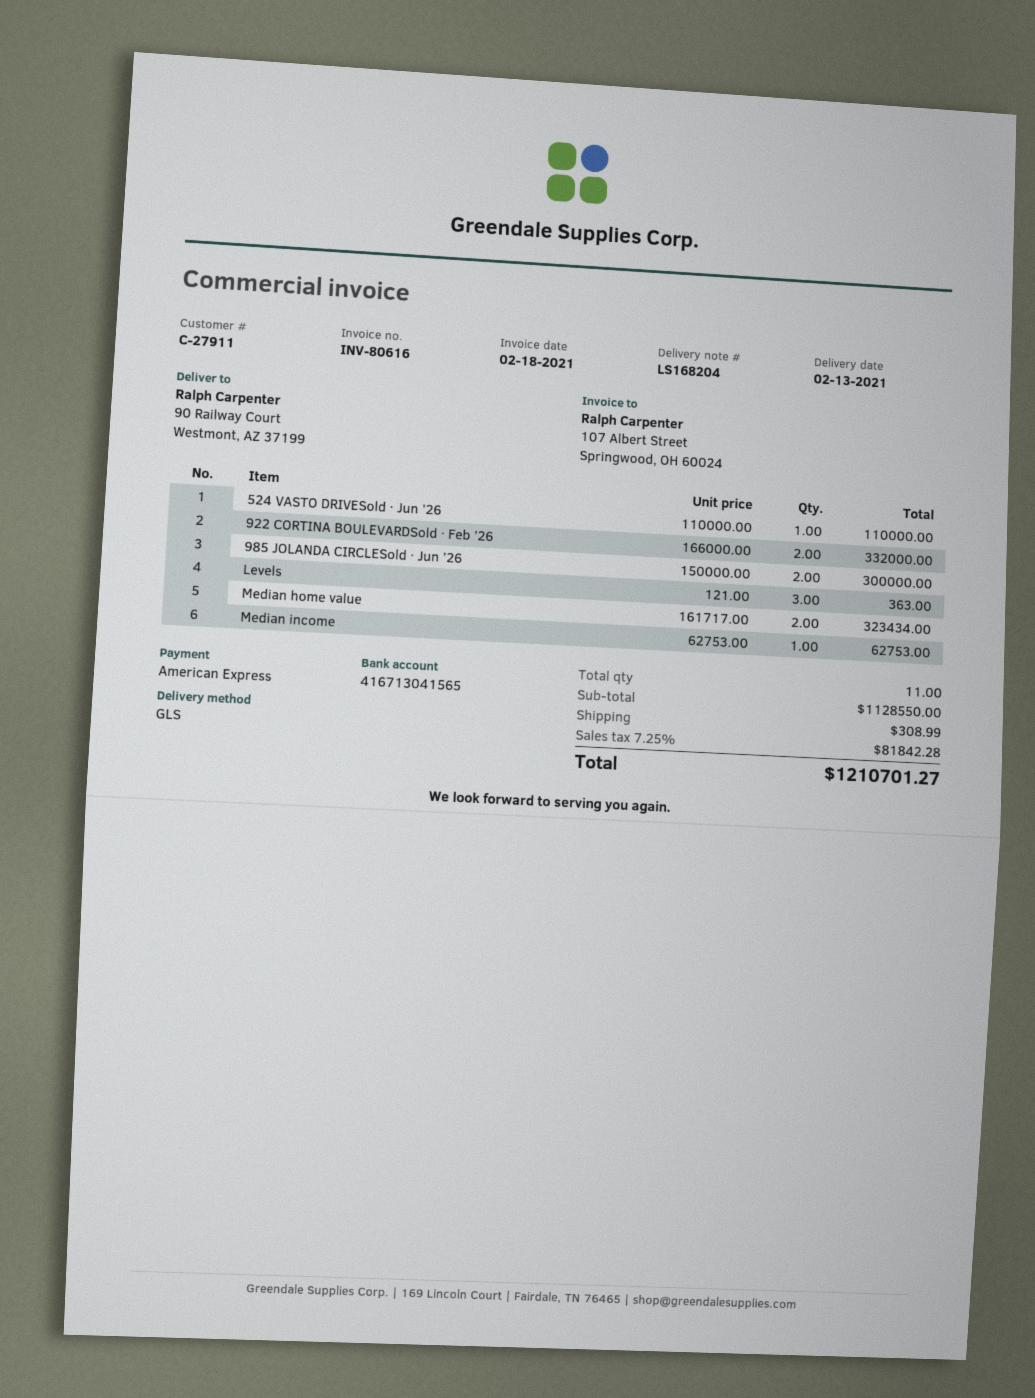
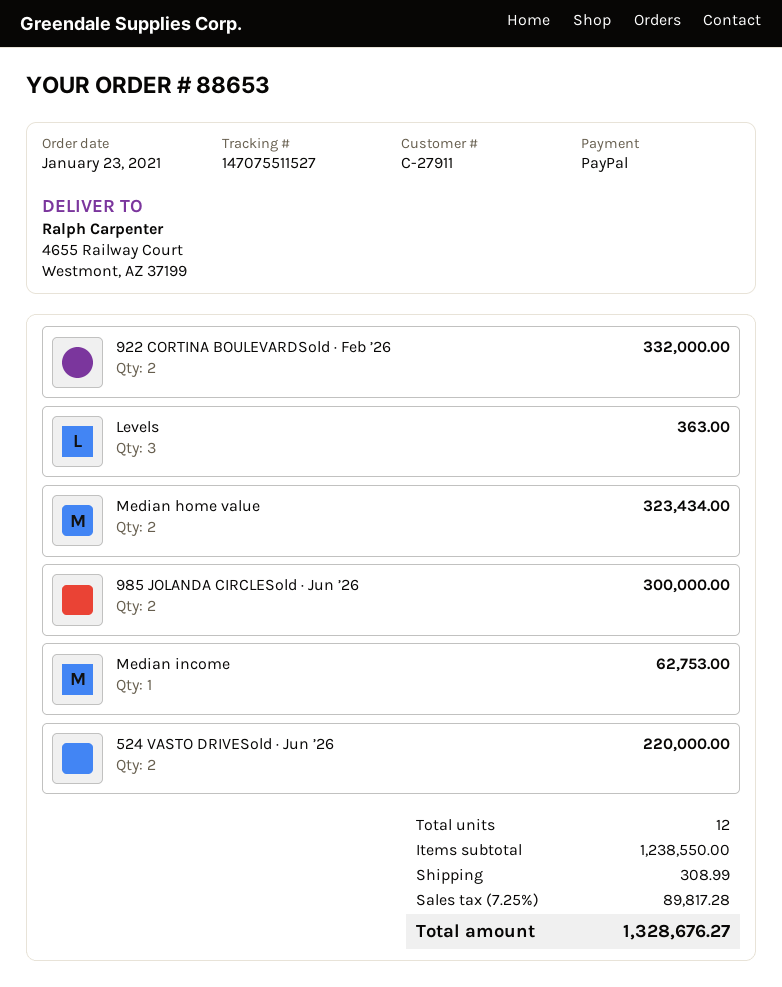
payment method: American Express -> PayPal
ship to: 90 Railway Court, Westmont, AZ 37199 -> 4655 Railway Court, Westmont, AZ 37199
524 VASTO DRIVESold · Jun ’26: 1 for 110000.00 -> 2 for 220000.00
total quantity: 11 -> 12
subtotal: 1128550.00 -> 1238550.00
tax: 7.25% = 81842.28 -> 7.25% = 89817.28
total: 1210701.27 -> 1328676.27

